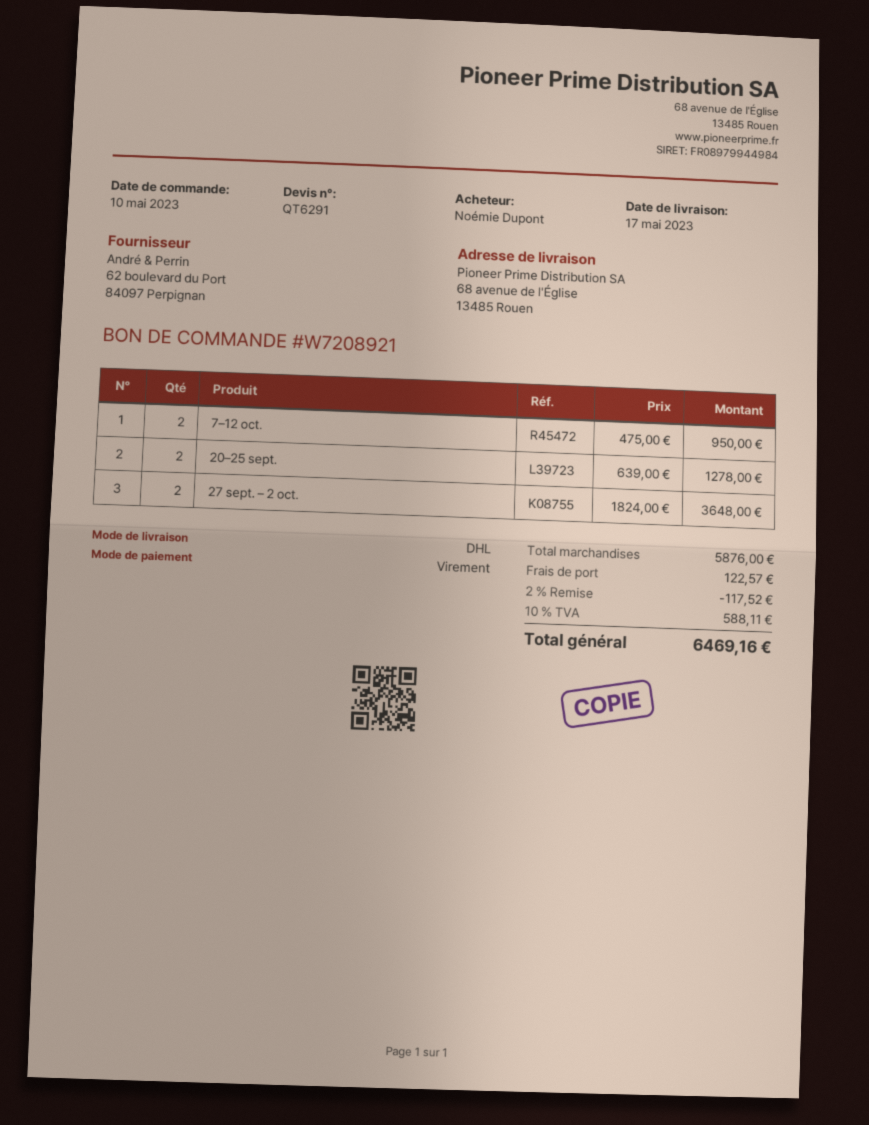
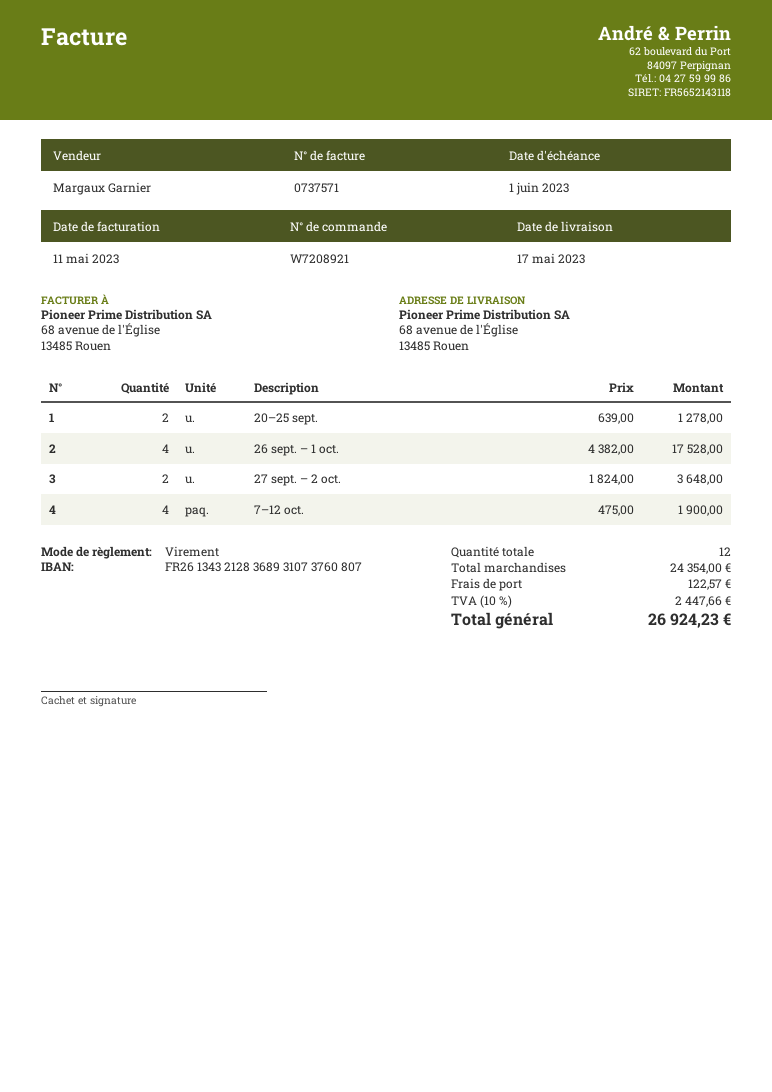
7–12 oct.: 2 x 475.00 = 950.00 -> 4 x 475.00 = 1900.00
26 sept. – 1 oct.: none -> 4 x 4382.00 = 17528.00
subtotal: 5876.00 -> 24354.00
discount: 2% = 117.52 -> none
tax: 10% = 588.11 -> 10% = 2447.66
total: 6469.16 -> 26924.23

